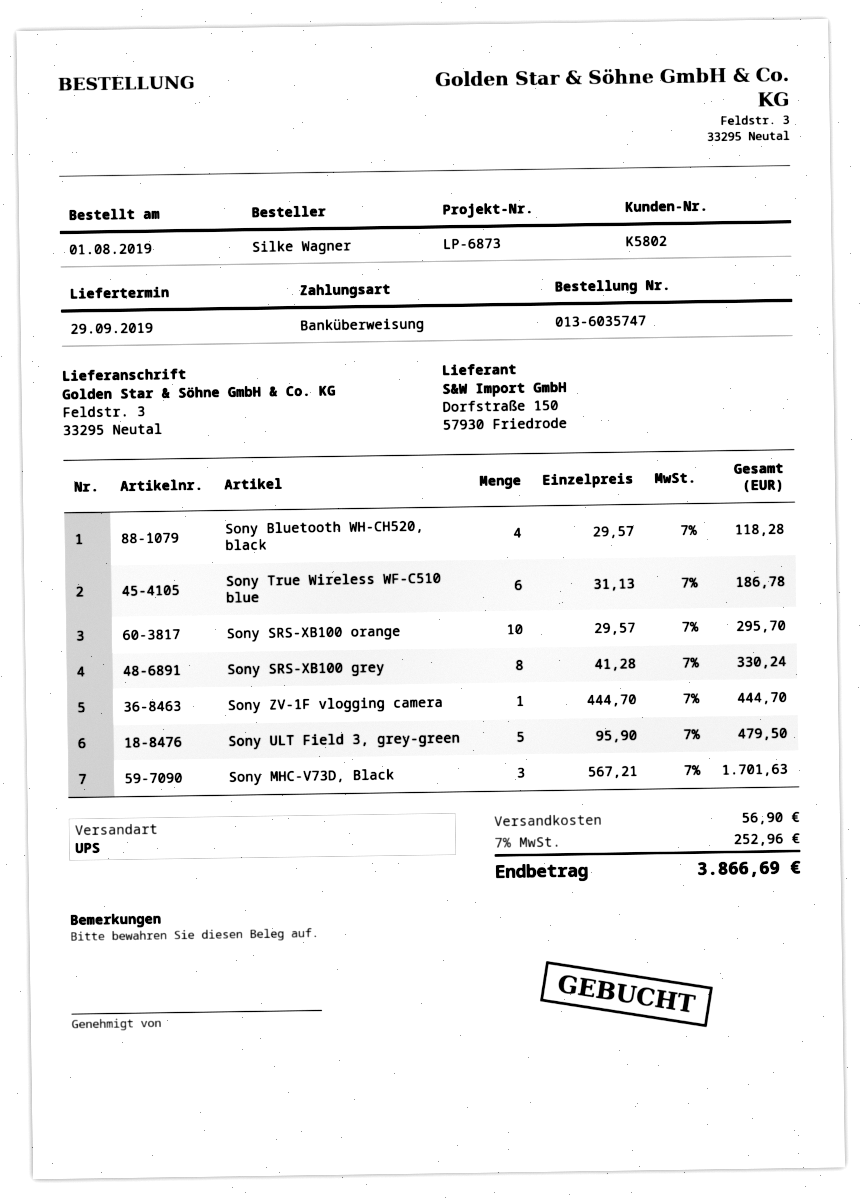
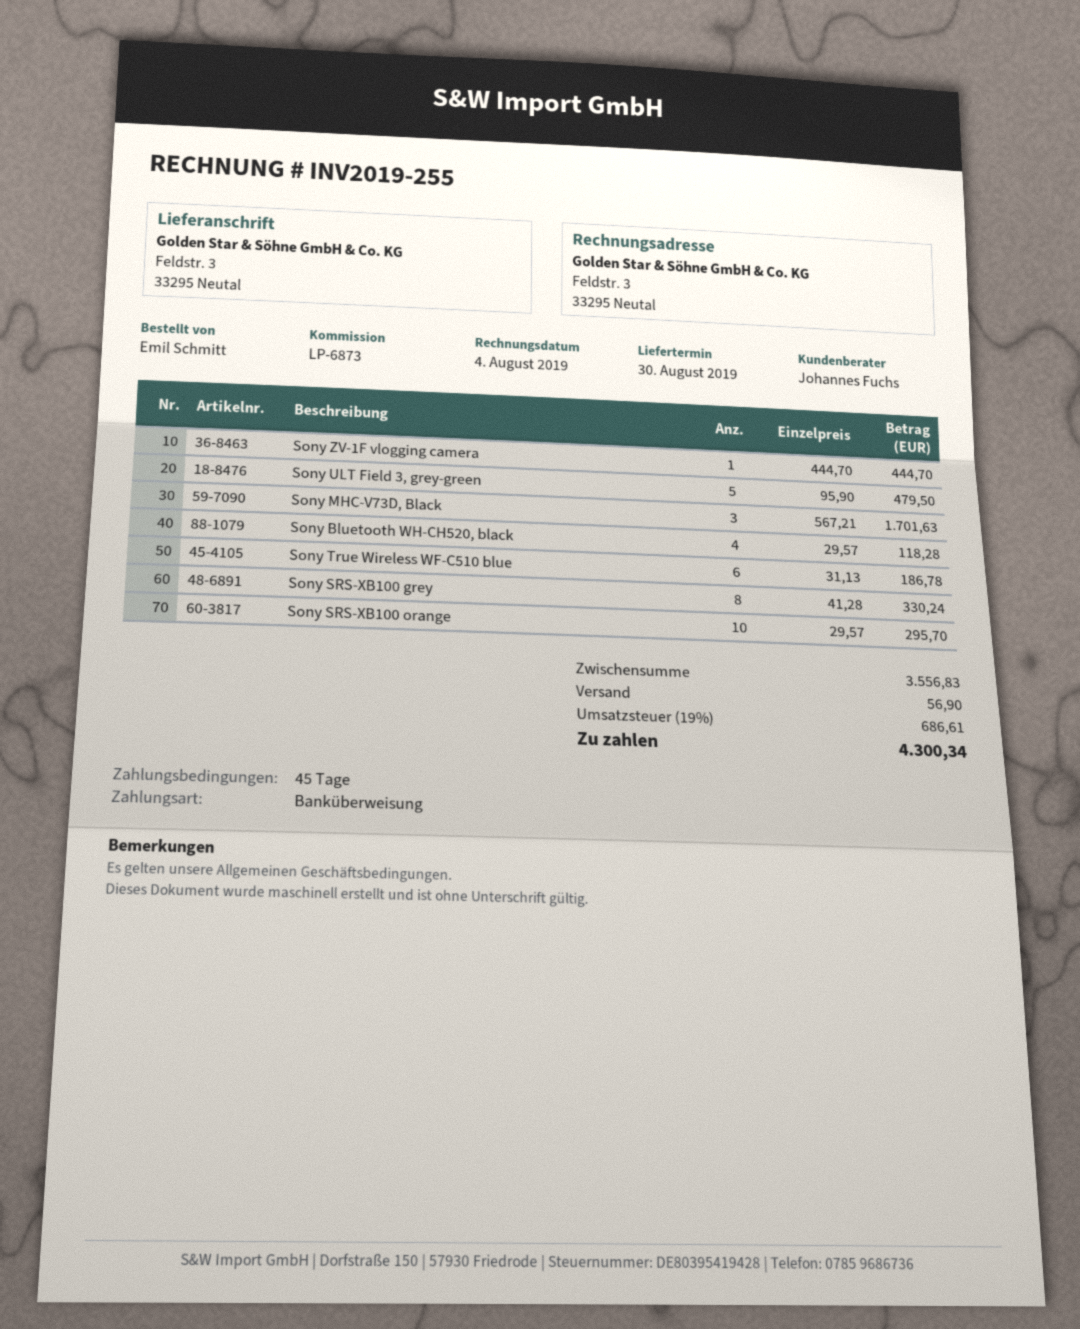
delivery date: 2019-09-29 -> 2019-08-30
ordered by: Silke Wagner -> Emil Schmitt
tax: 7% = 252.96 -> 19% = 686.61
total: 3866.69 -> 4300.34

